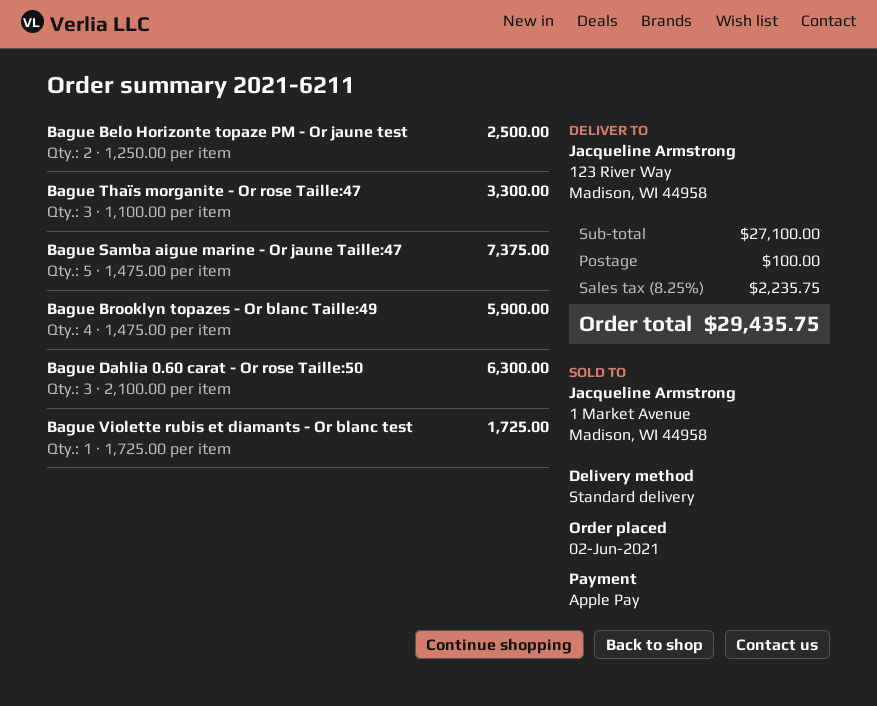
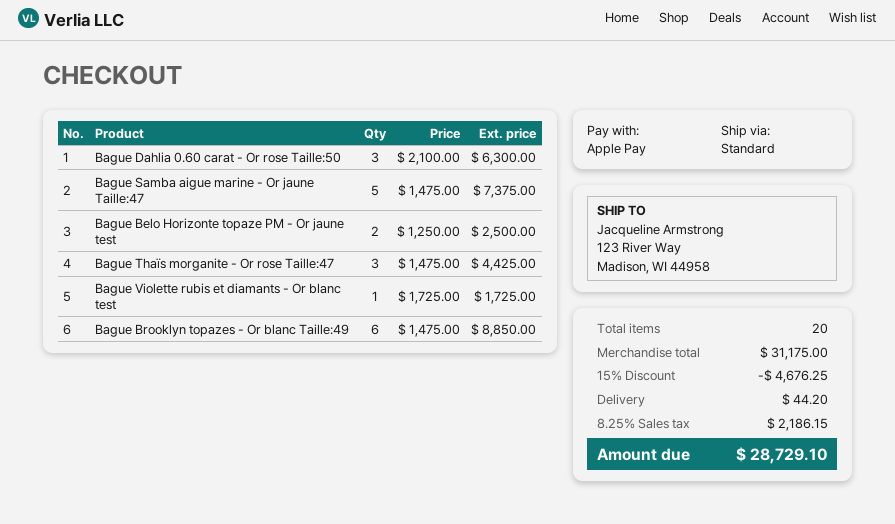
Bague Thaïs morganite - Or rose Taille:47: 3 x 1100.00 = 3300.00 -> 3 x 1475.00 = 4425.00
Bague Brooklyn topazes - Or blanc Taille:49: 4 x 1475.00 = 5900.00 -> 6 x 1475.00 = 8850.00
subtotal: 27100.00 -> 31175.00
discount: none -> 15% = 4676.25
shipping: 100.00 -> 44.20
tax: 8.25% = 2235.75 -> 8.25% = 2186.15
total: 29435.75 -> 28729.10

